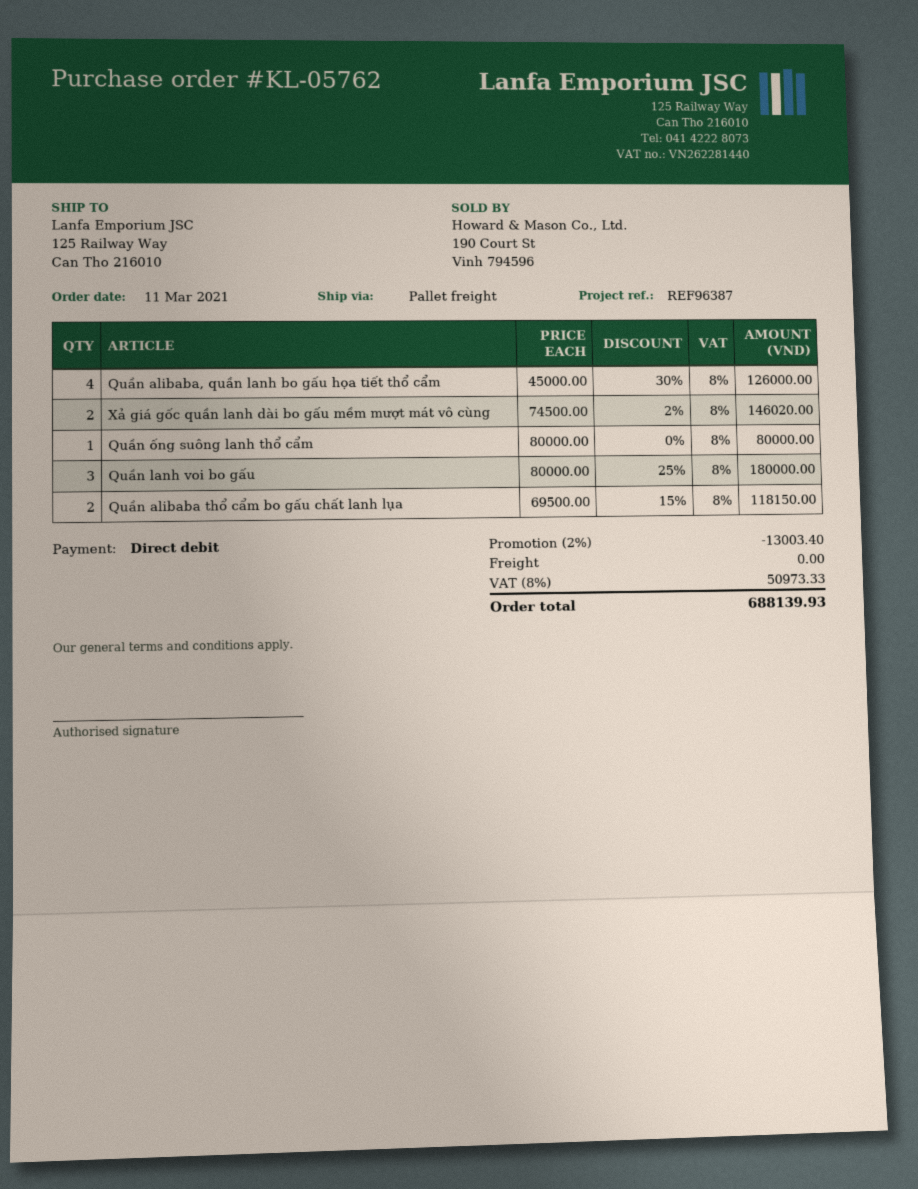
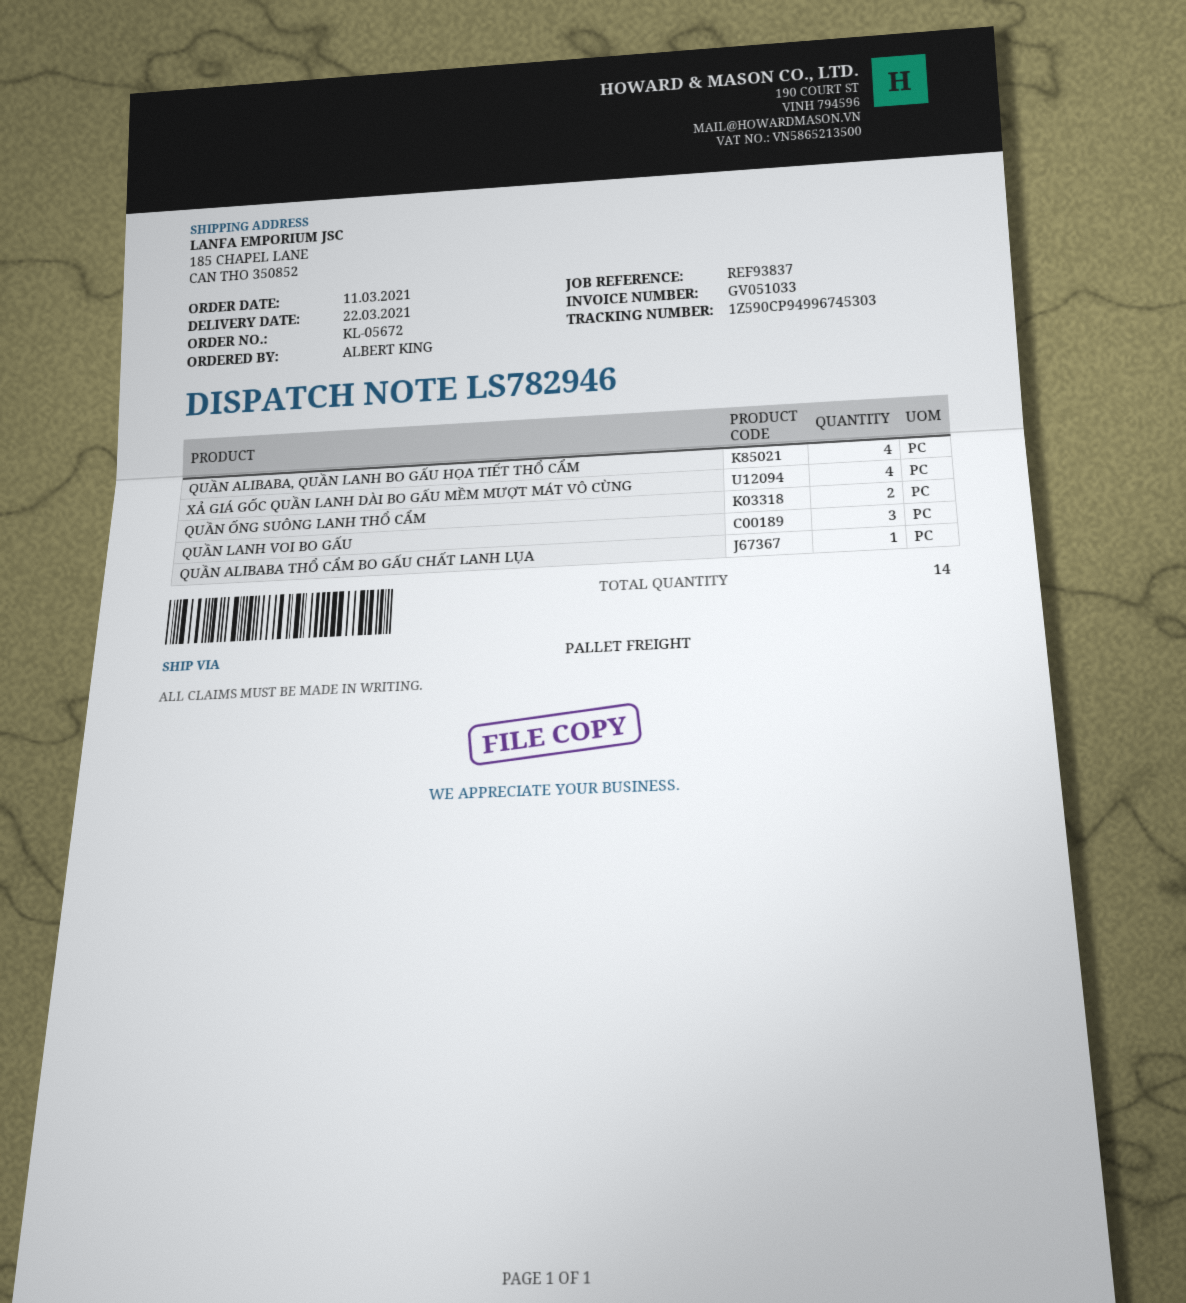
order number: KL-05762 -> KL-05672
reference: REF96387 -> REF93837
ship to: 125 Railway Way, Can Tho 216010 -> 185 CHAPEL LANE, CAN THO 350852
Xả giá gốc quần lanh dài bo gấu mềm mượt mát vô cùng: 2 -> 4
Quần ống suông lanh thổ cẩm: 1 -> 2
Quần alibaba thổ cẩm bo gấu chất lanh lụa: 2 -> 1

